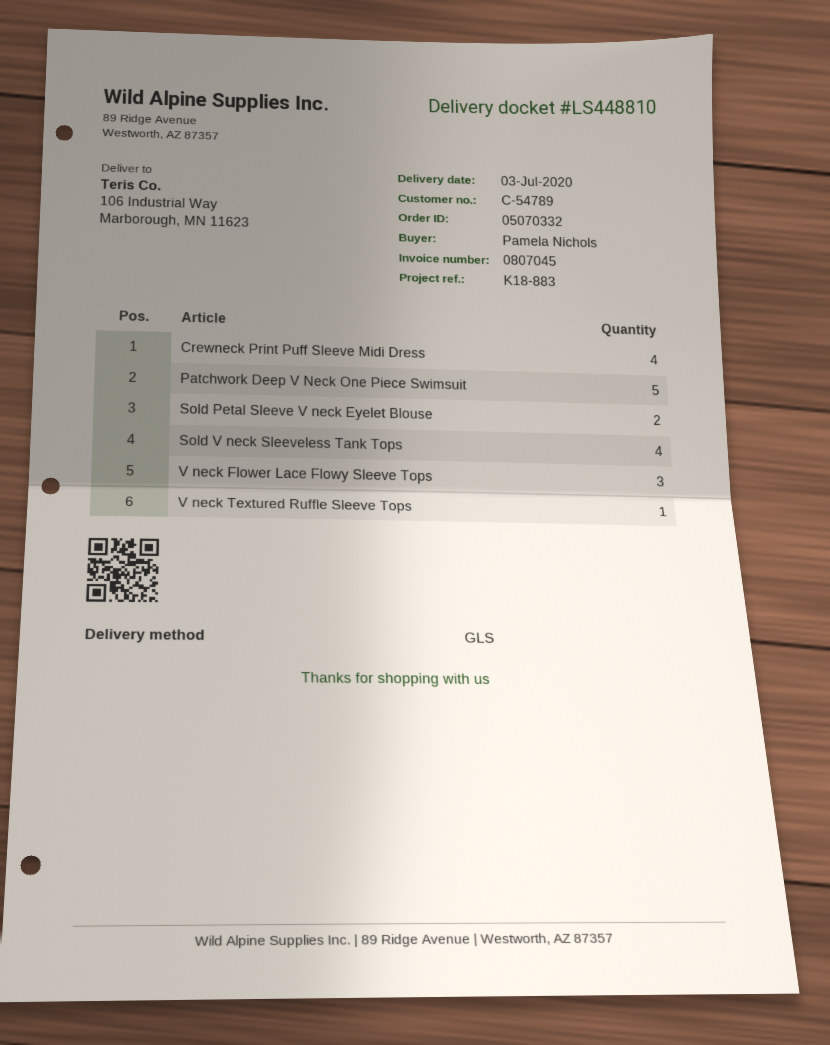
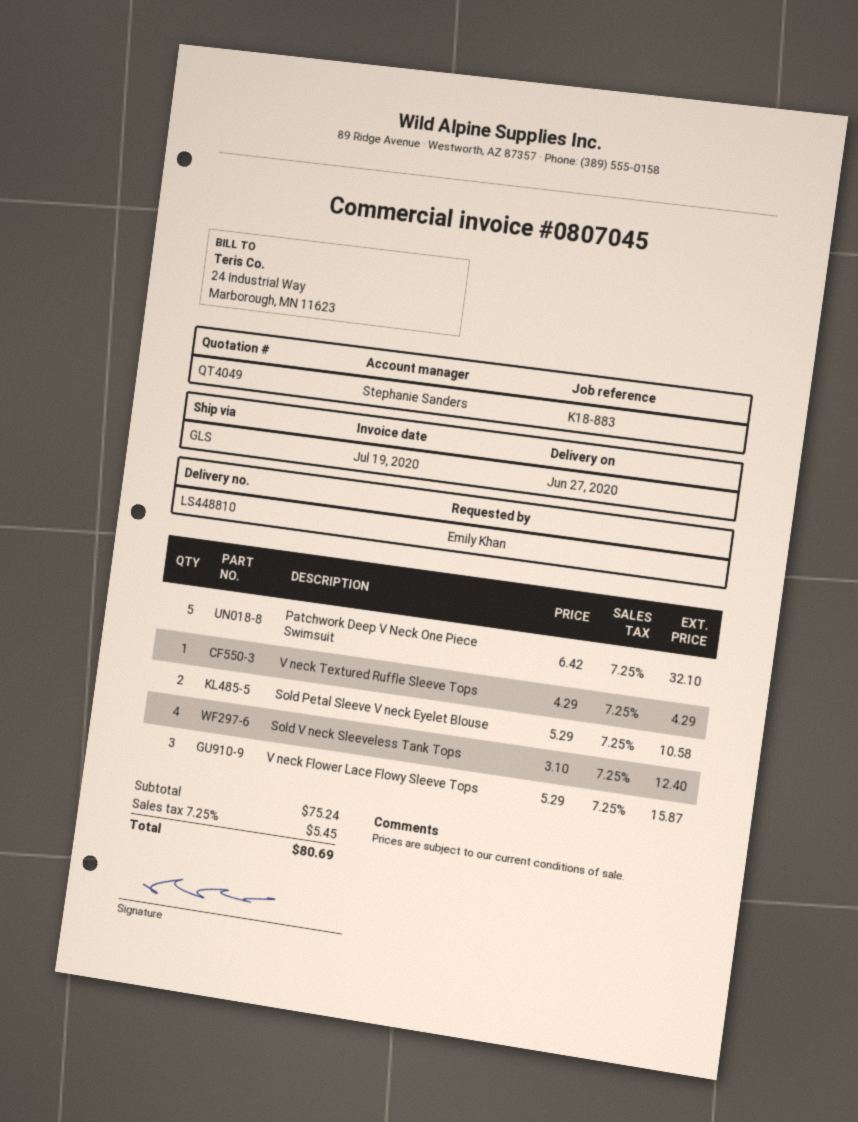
delivery date: 2020-07-03 -> 2020-06-27
ordered by: Pamela Nichols -> Emily Khan
Crewneck Print Puff Sleeve Midi Dress: 4 -> none

